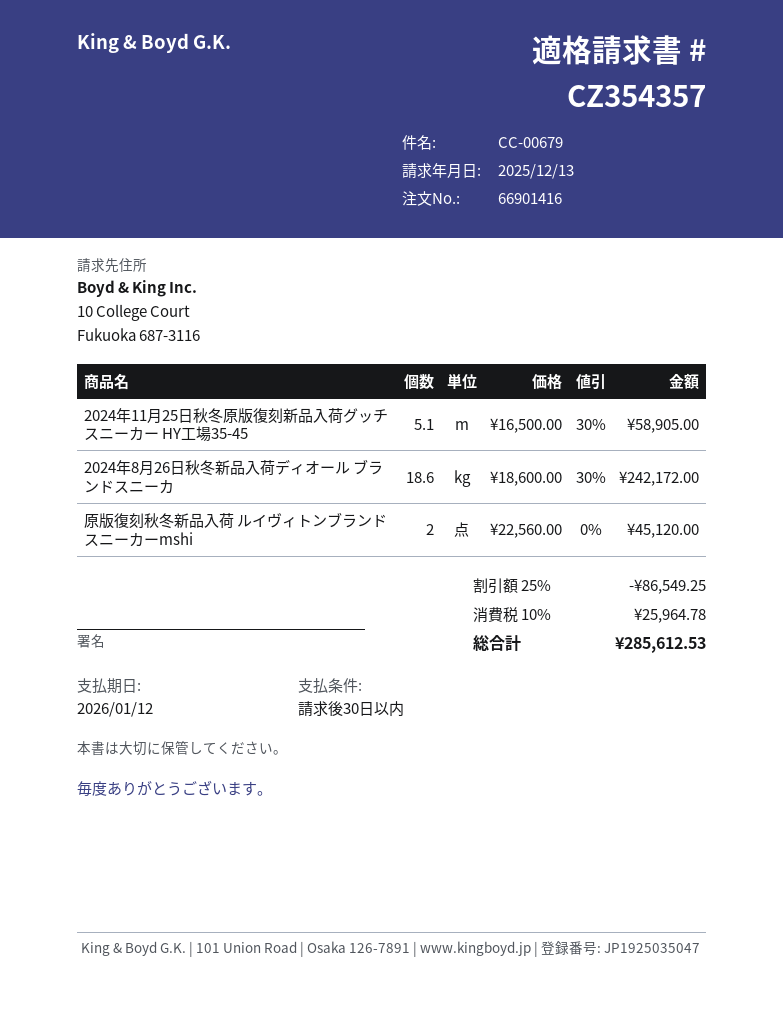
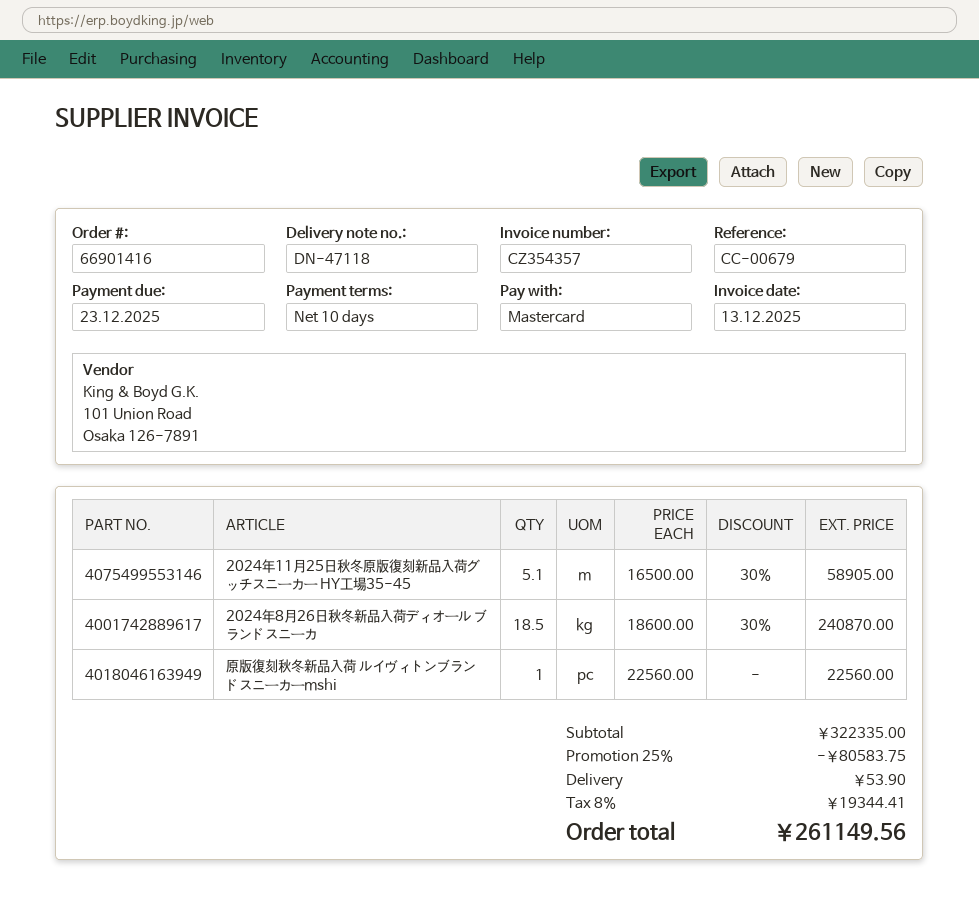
payment terms: 30 days -> 10 days
due date: 2026-01-12 -> 2025-12-23
2024年8月26日秋冬新品入荷ディオール ブランドスニーカ: 18.6 x 18600.00 - 30% = 242172.00 -> 18.5 x 18600.00 - 30% = 240870.00
原版復刻秋冬新品入荷 ルイヴィトンブランドスニーカーmshi: 2 x 22560.00 = 45120.00 -> 1 x 22560.00 = 22560.00
discount: 25% = 86549.25 -> 25% = 80583.75
shipping: none -> 53.90
tax: 10% = 25964.78 -> 8% = 19344.41
total: 285612.53 -> 261149.56

